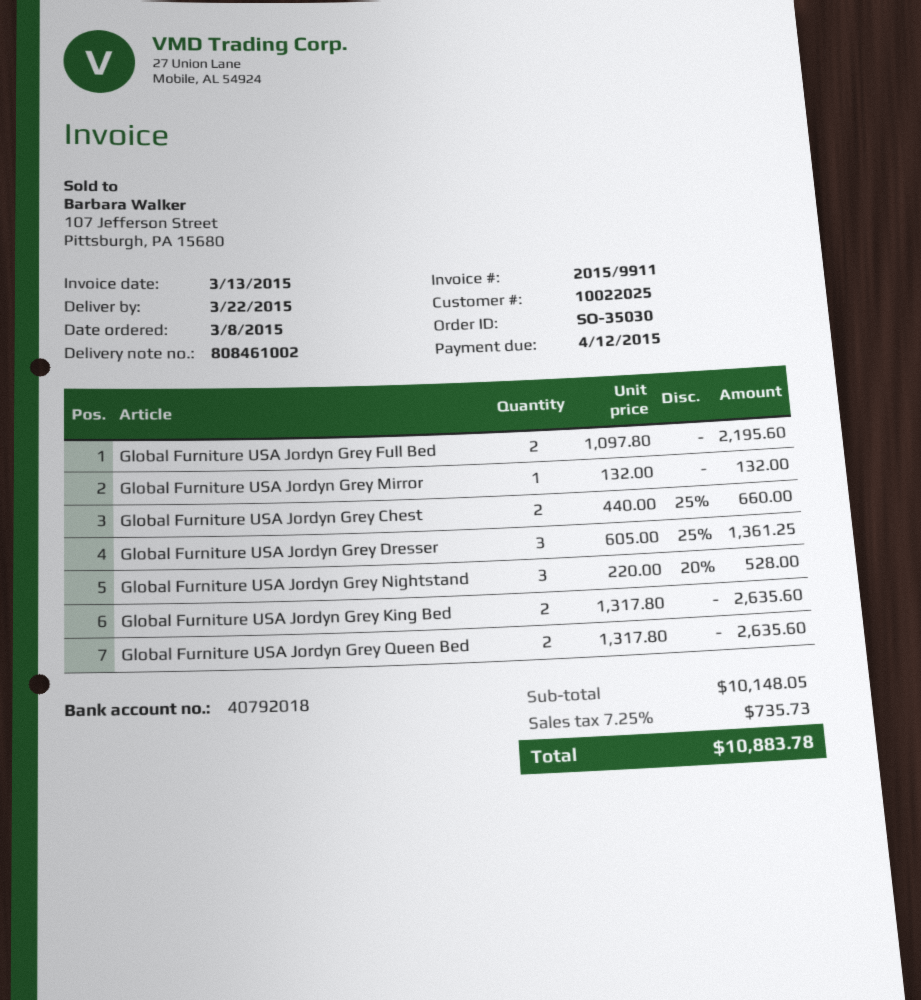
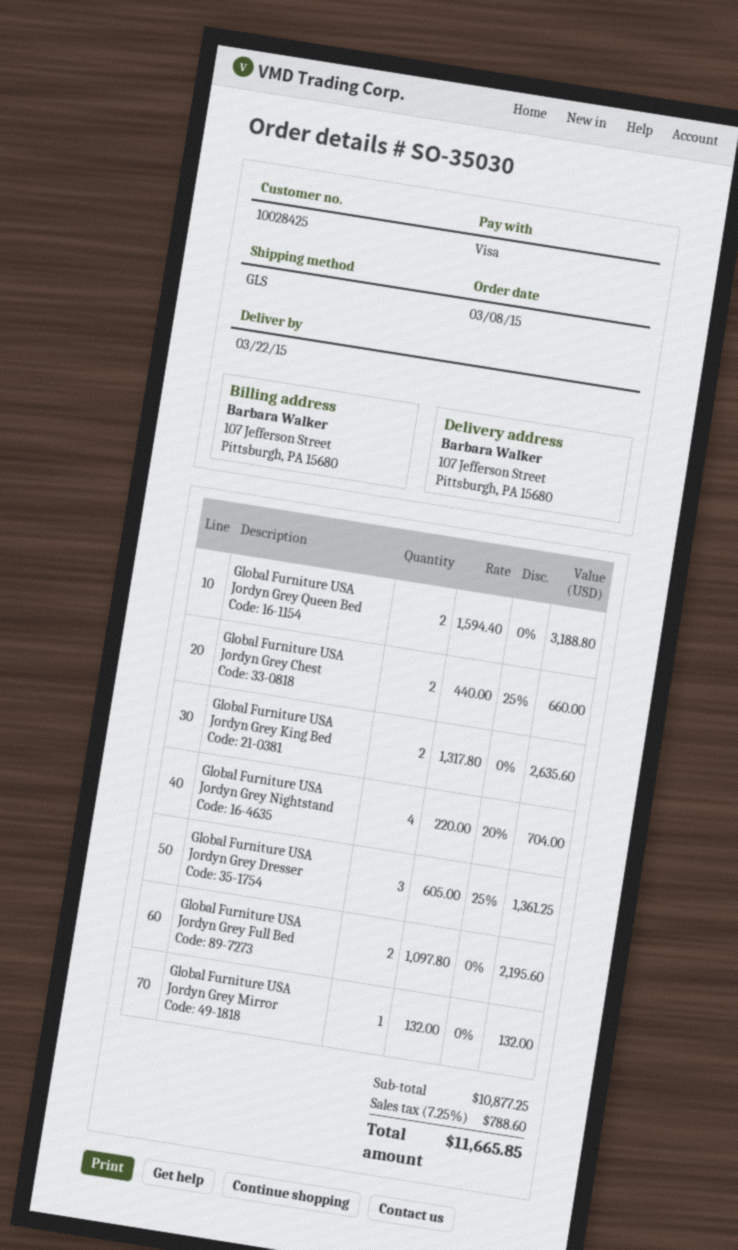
customer number: 10022025 -> 10028425
Global Furniture USA Jordyn Grey Nightstand: 3 x 220.00 - 20% = 528.00 -> 4 x 220.00 - 20% = 704.00
Global Furniture USA Jordyn Grey Queen Bed: 2 x 1317.80 = 2635.60 -> 2 x 1594.40 = 3188.80
subtotal: 10148.05 -> 10877.25
tax: 7.25% = 735.73 -> 7.25% = 788.60
total: 10883.78 -> 11665.85

